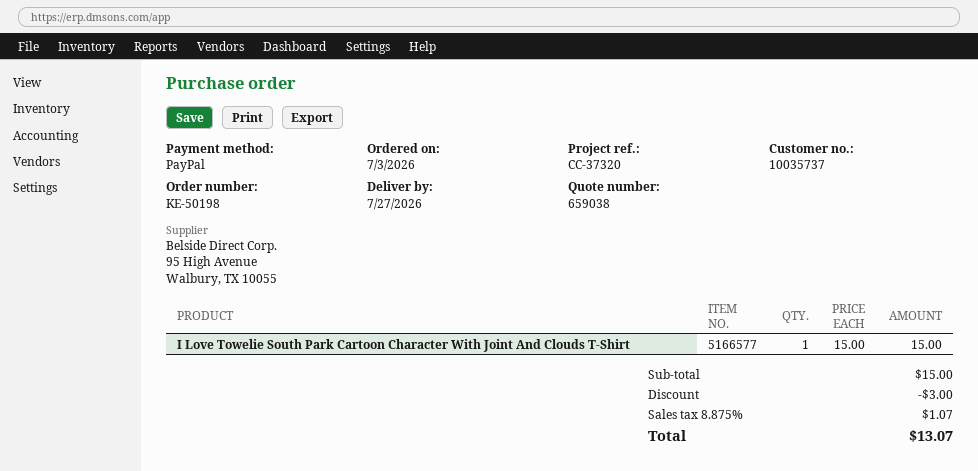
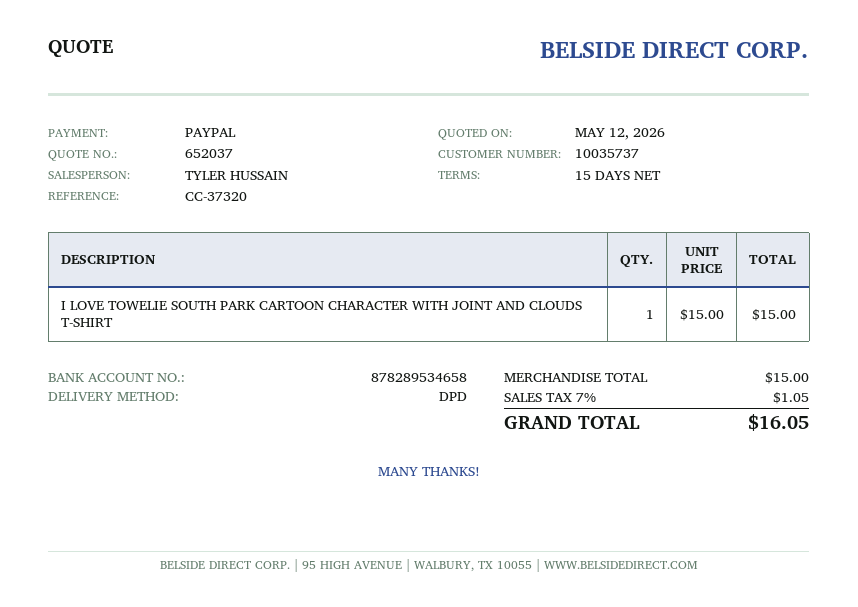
quote number: 659038 -> 652037
discount: 3.00 -> none
tax: 8.875% = 1.07 -> 7% = 1.05
total: 13.07 -> 16.05

